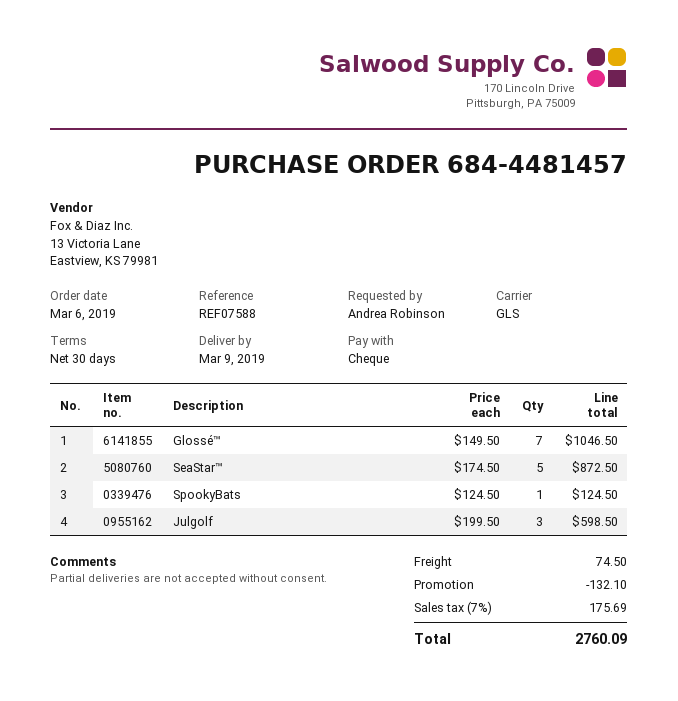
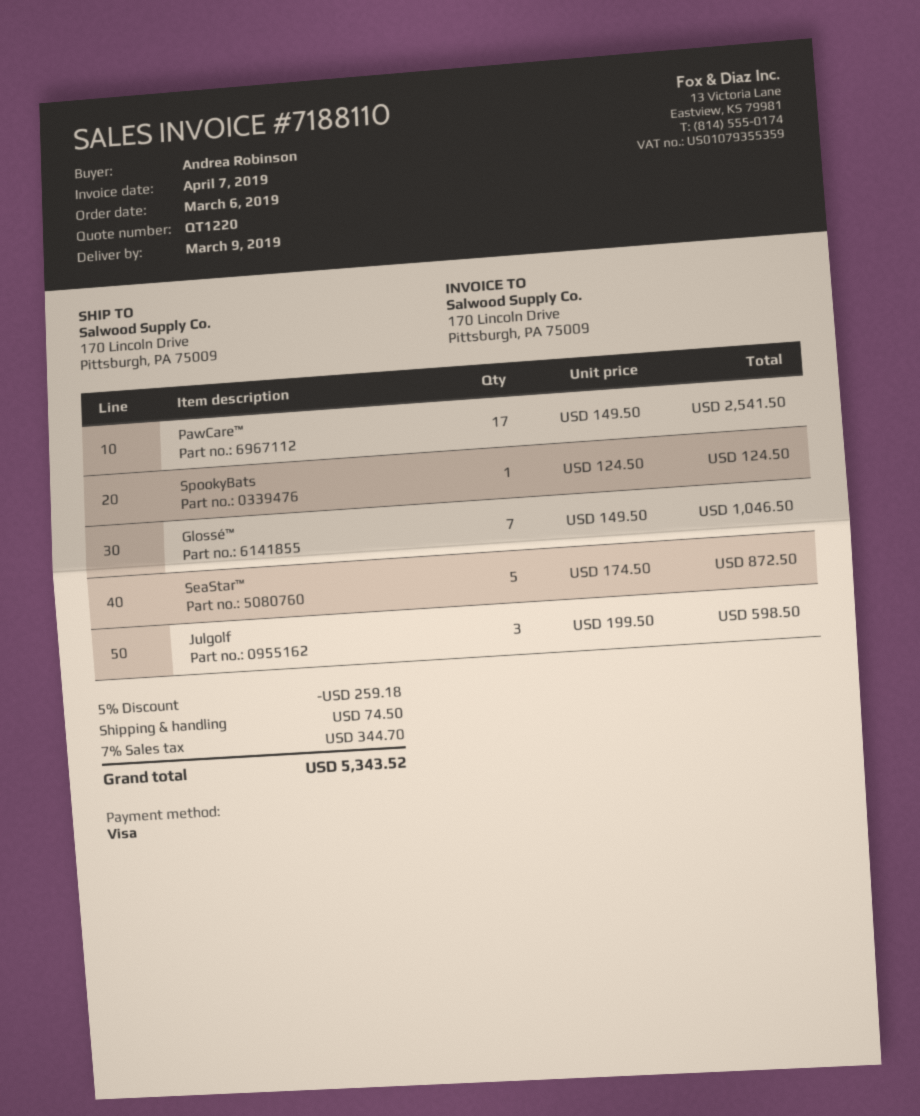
payment method: cheque -> Visa
PawCare™: none -> 17 x 149.50 = 2541.50
discount: 132.10 -> 259.18
tax: 7% = 175.69 -> 7% = 344.70
total: 2760.09 -> 5343.52

